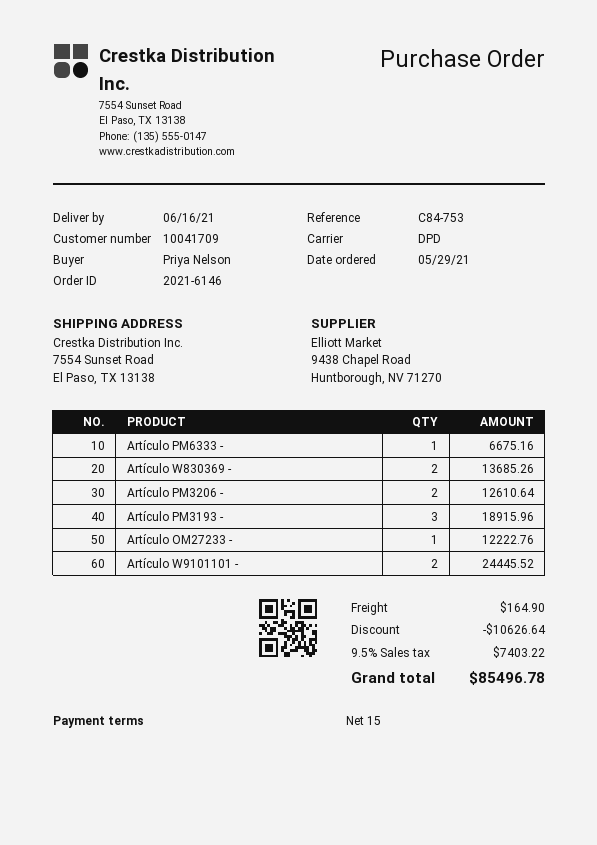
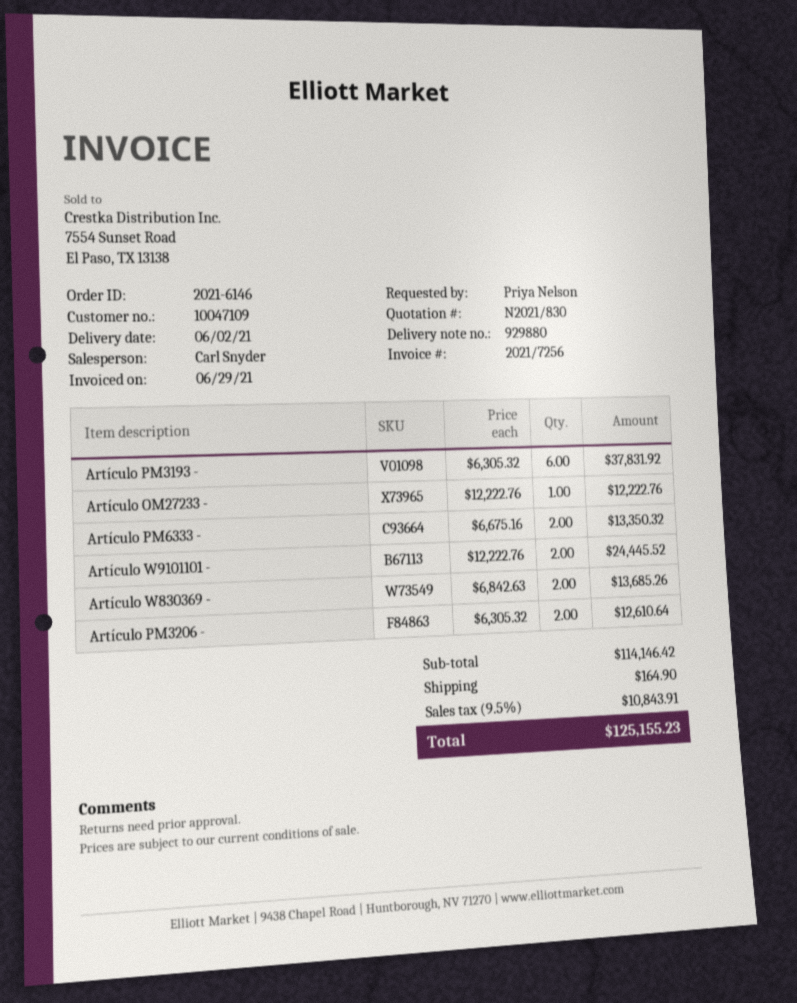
delivery date: 2021-06-16 -> 2021-06-02
customer number: 10041709 -> 10047109
Artículo PM6333 -: 1 for 6675.16 -> 2 for 13350.32
Artículo PM3193 -: 3 for 18915.96 -> 6 for 37831.92
discount: 10626.64 -> none
tax: 9.5% = 7403.22 -> 9.5% = 10843.91
total: 85496.78 -> 125155.23

